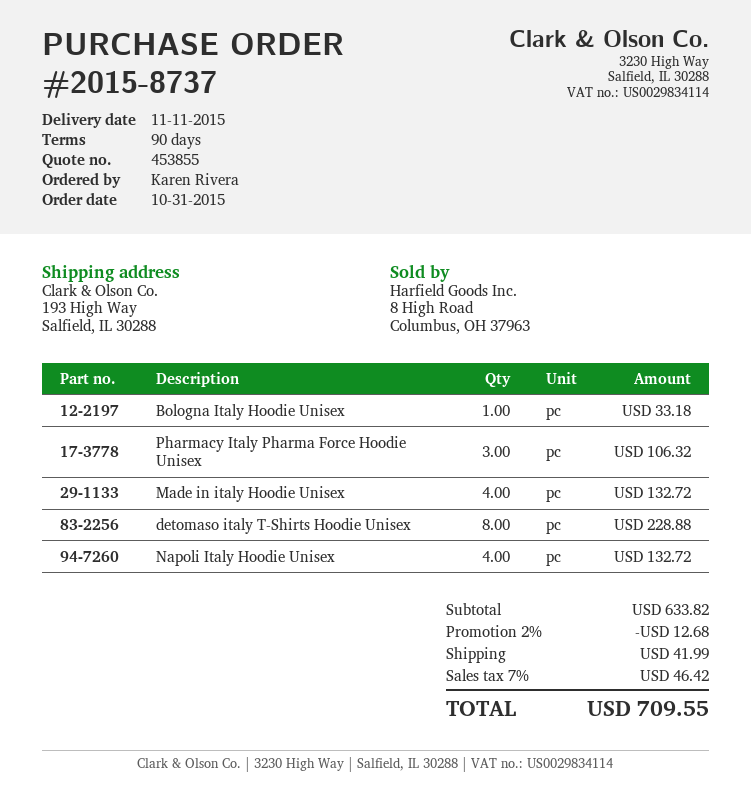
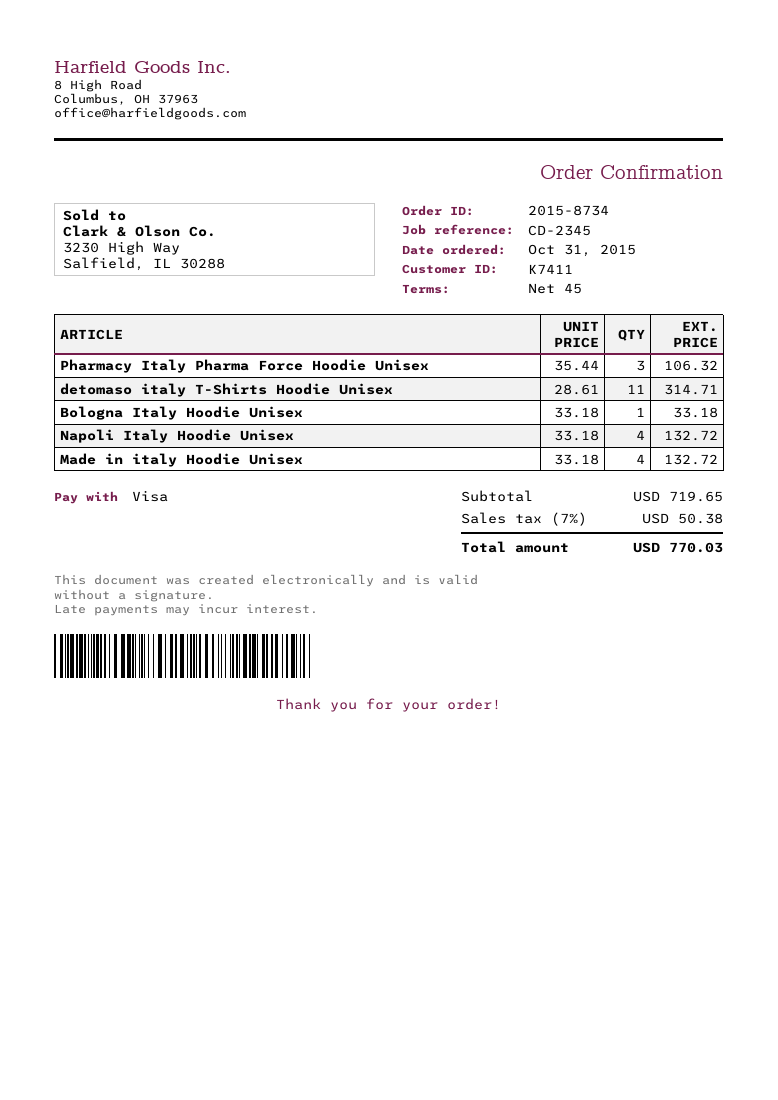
order number: 2015-8737 -> 2015-8734
payment terms: 90 days -> 45 days
detomaso italy T-Shirts Hoodie Unisex: 8 for 228.88 -> 11 for 314.71
subtotal: 633.82 -> 719.65
discount: 2% = 12.68 -> none
shipping: 41.99 -> none
tax: 7% = 46.42 -> 7% = 50.38
total: 709.55 -> 770.03

